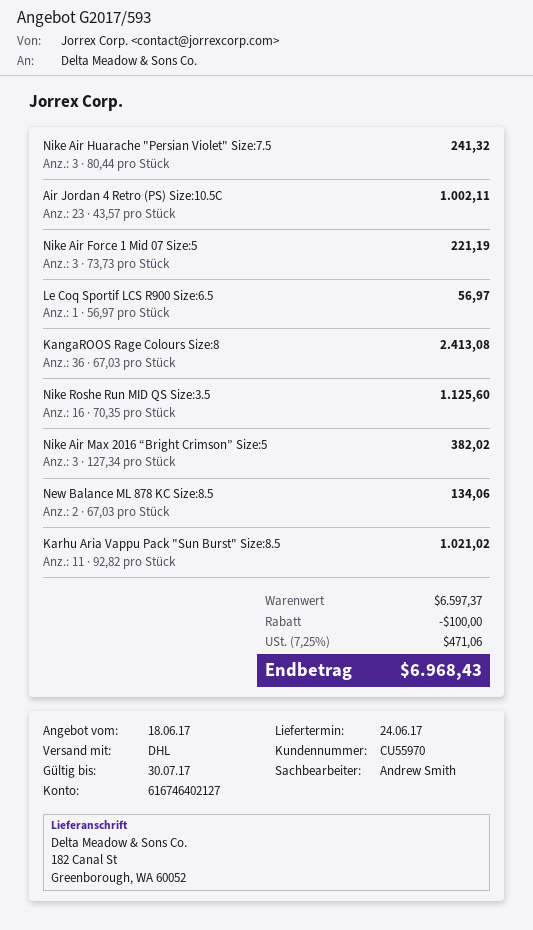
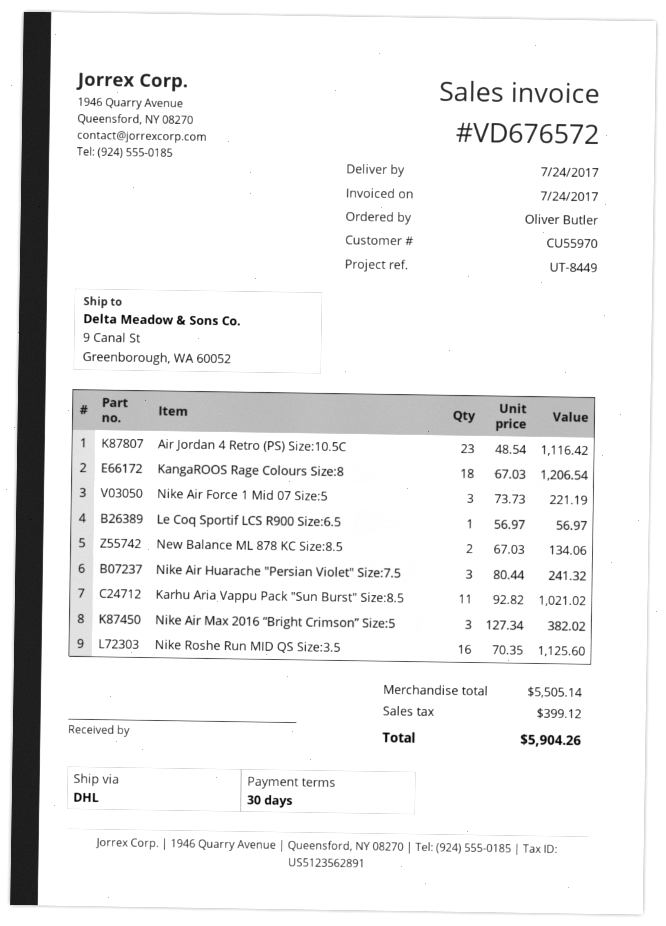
delivery date: 2017-06-24 -> 2017-07-24
ship to: 182 Canal St, Greenborough, WA 60052 -> 9 Canal St, Greenborough, WA 60052
Air Jordan 4 Retro (PS) Size:10.5C: 23 x 43.57 = 1002.11 -> 23 x 48.54 = 1116.42
KangaROOS Rage Colours Size:8: 36 x 67.03 = 2413.08 -> 18 x 67.03 = 1206.54
subtotal: 6597.37 -> 5505.14
discount: 100.00 -> none
tax: 471.06 -> 399.12
total: 6968.43 -> 5904.26

